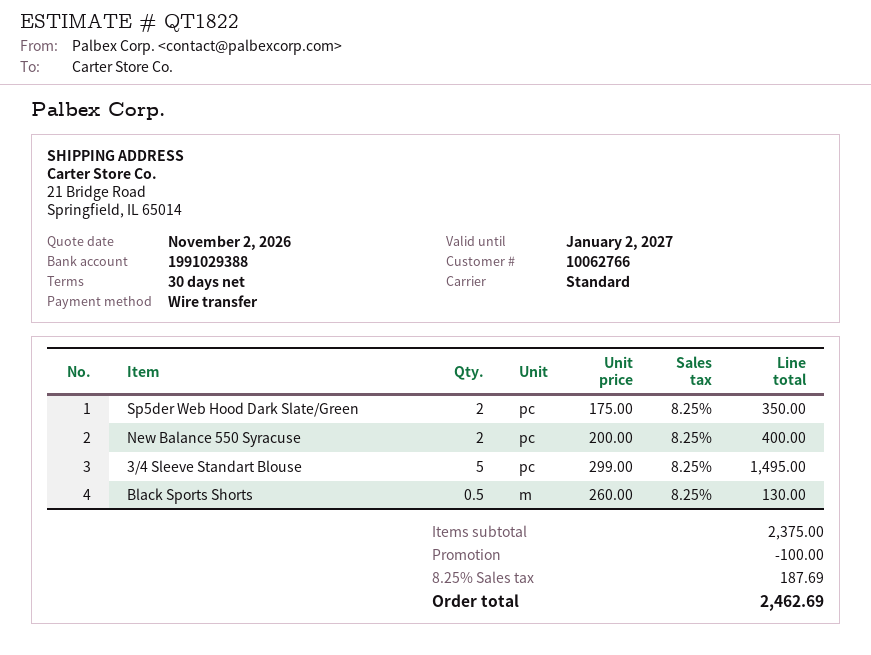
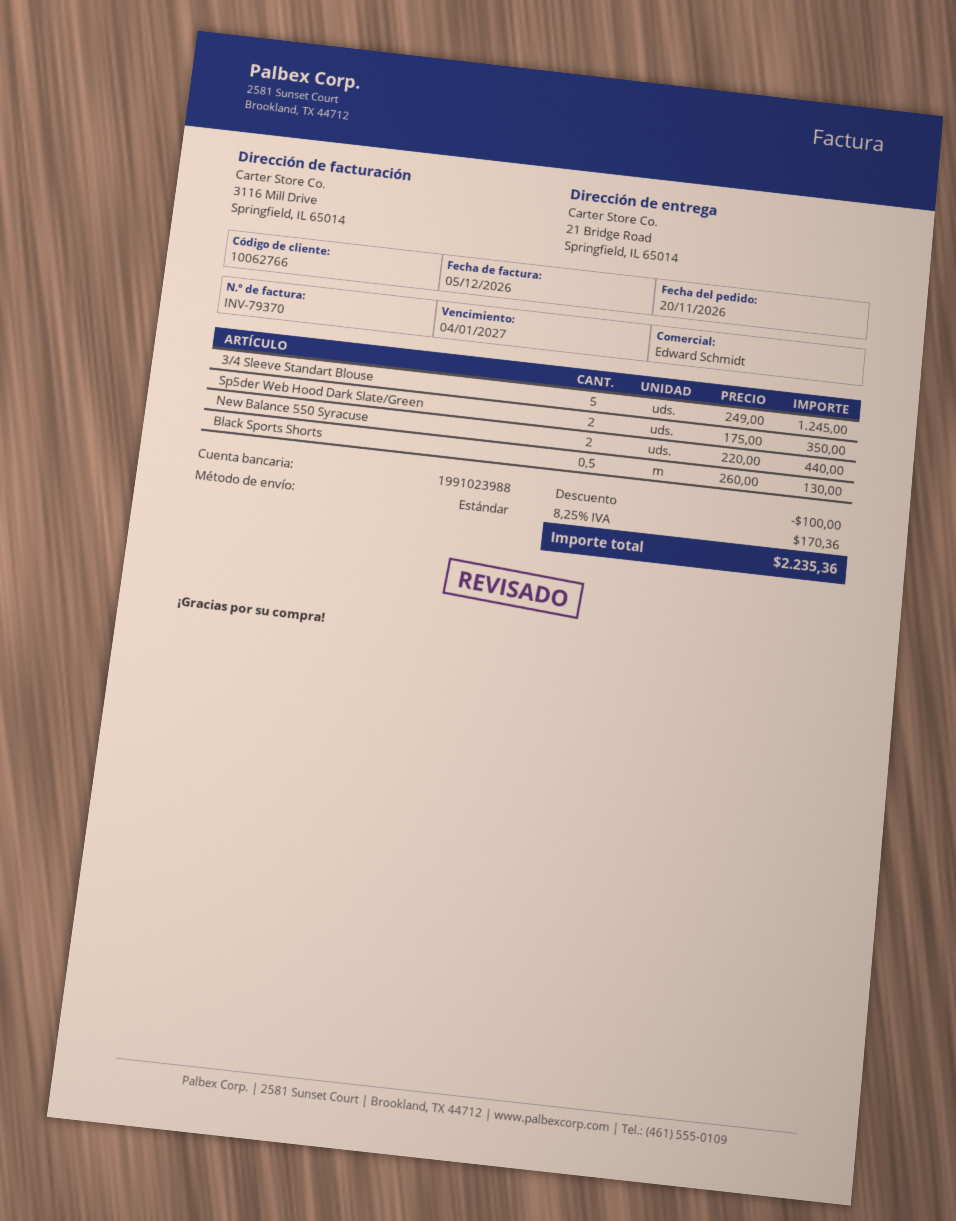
bank account: 1991029388 -> 1991023988
New Balance 550 Syracuse: 2 x 200.00 = 400.00 -> 2 x 220.00 = 440.00
3/4 Sleeve Standart Blouse: 5 x 299.00 = 1495.00 -> 5 x 249.00 = 1245.00
tax: 8.25% = 187.69 -> 8.25% = 170.36
total: 2462.69 -> 2235.36

